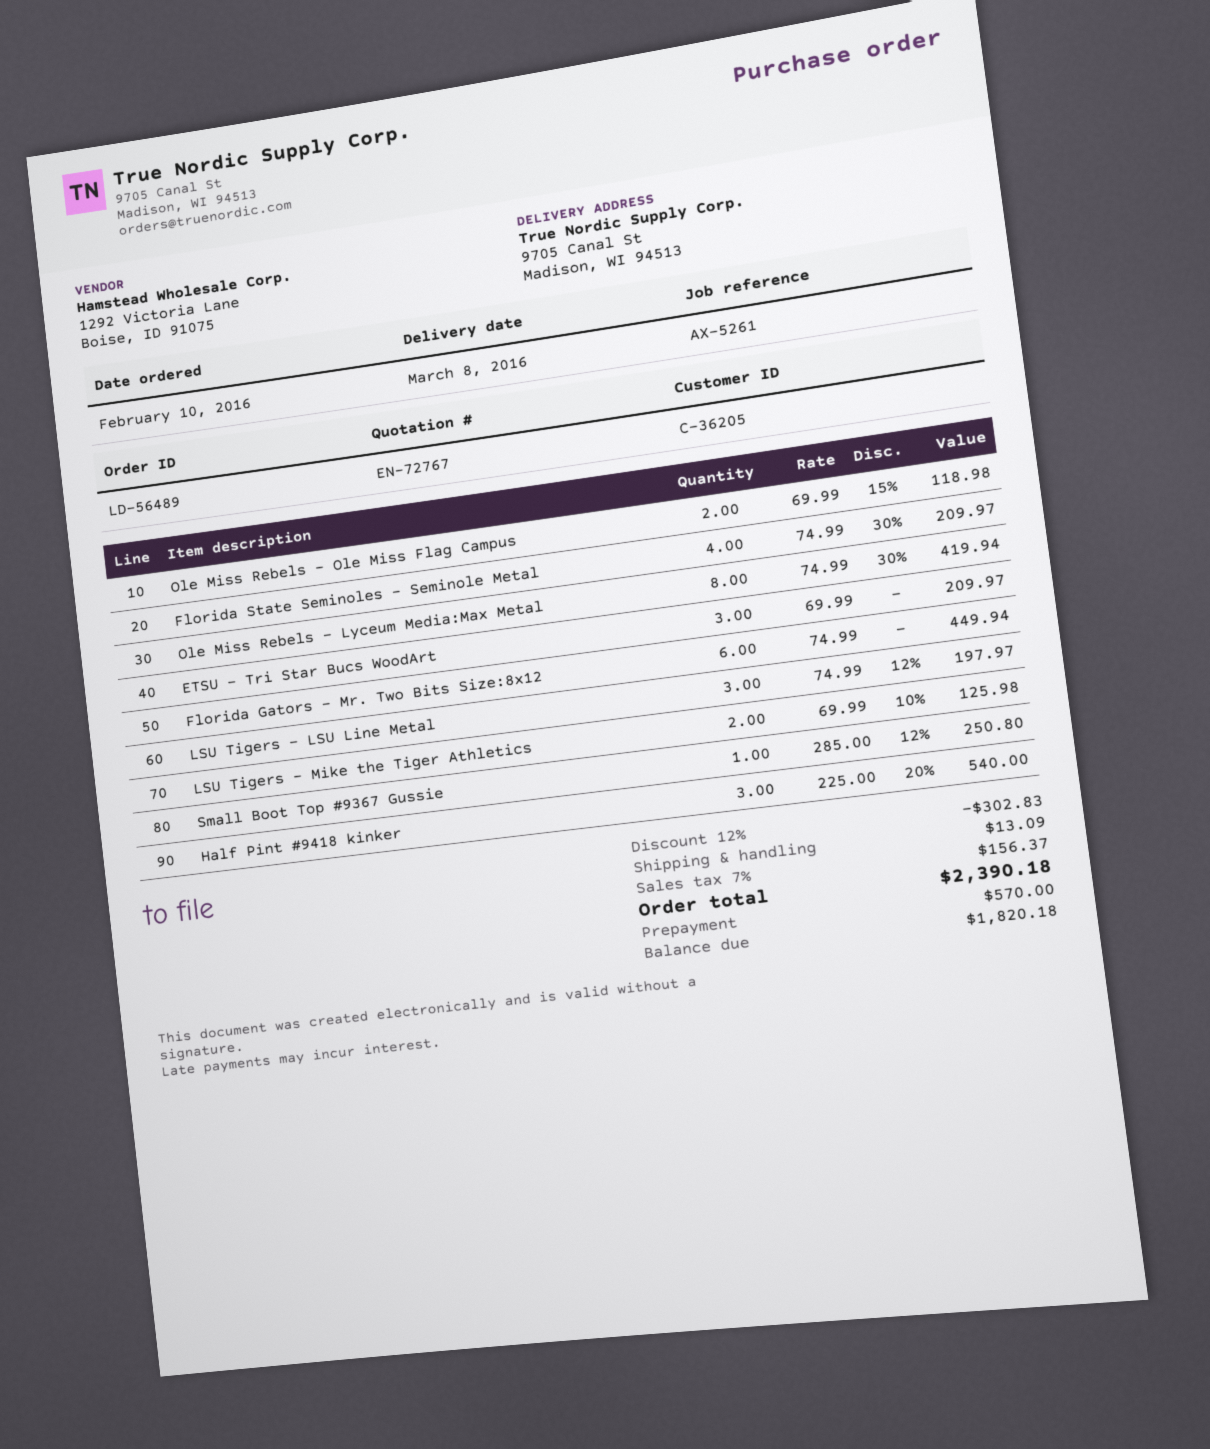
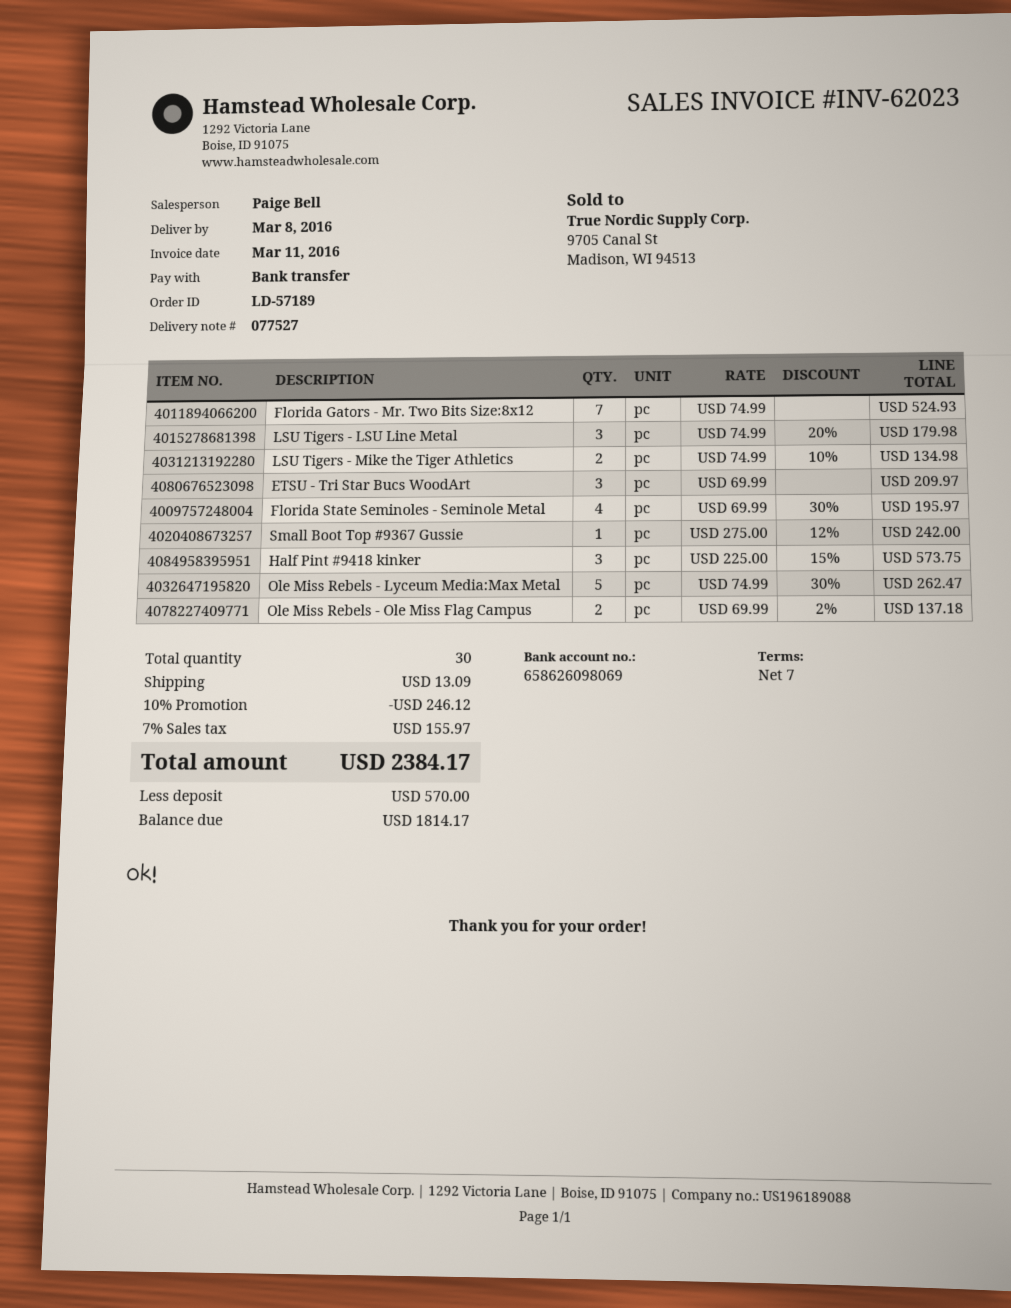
order number: LD-56489 -> LD-57189
Ole Miss Rebels - Ole Miss Flag Campus: 2 x 69.99 - 15% = 118.98 -> 2 x 69.99 - 2% = 137.18
Florida State Seminoles - Seminole Metal: 4 x 74.99 - 30% = 209.97 -> 4 x 69.99 - 30% = 195.97
Ole Miss Rebels - Lyceum Media:Max Metal: 8 x 74.99 - 30% = 419.94 -> 5 x 74.99 - 30% = 262.47
Florida Gators - Mr. Two Bits Size:8x12: 6 x 74.99 = 449.94 -> 7 x 74.99 = 524.93
LSU Tigers - LSU Line Metal: 3 x 74.99 - 12% = 197.97 -> 3 x 74.99 - 20% = 179.98
LSU Tigers - Mike the Tiger Athletics: 2 x 69.99 - 10% = 125.98 -> 2 x 74.99 - 10% = 134.98
Small Boot Top #9367 Gussie: 1 x 285.00 - 12% = 250.80 -> 1 x 275.00 - 12% = 242.00
Half Pint #9418 kinker: 3 x 225.00 - 20% = 540.00 -> 3 x 225.00 - 15% = 573.75
discount: 12% = 302.83 -> 10% = 246.12
tax: 7% = 156.37 -> 7% = 155.97
total: 2390.18 -> 2384.17
balance: 1820.18 -> 1814.17

